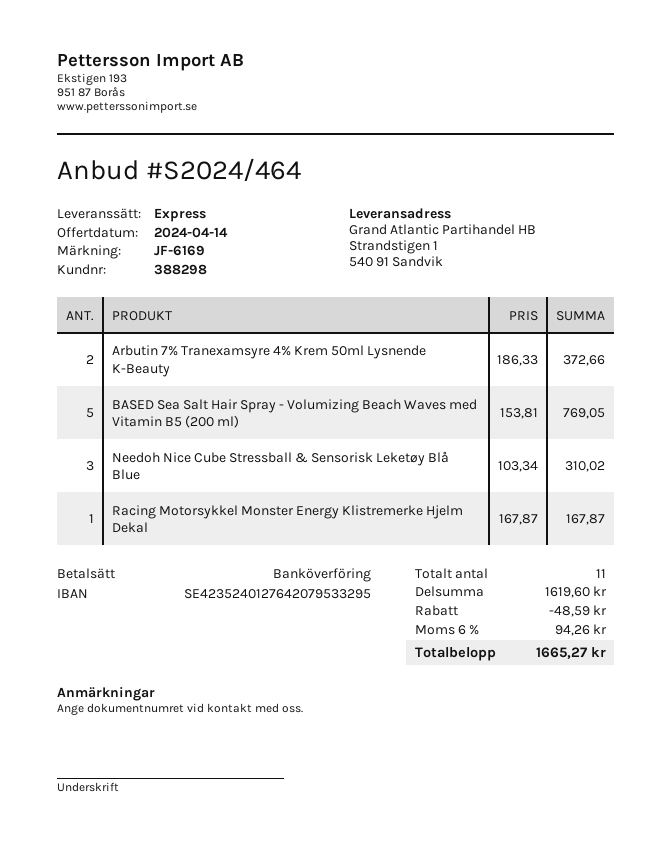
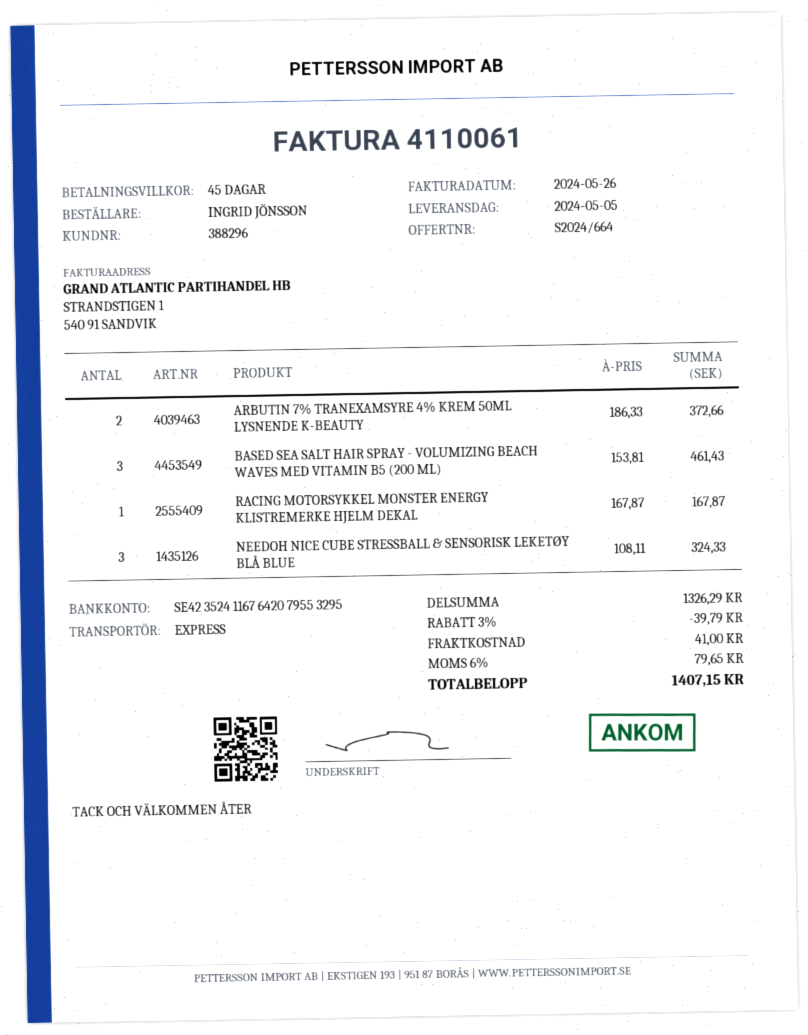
quote number: S2024/464 -> S2024/664
customer number: 388298 -> 388296
bank account: SE4235240127642079533295 -> SE4235241167642079553295
BASED Sea Salt Hair Spray - Volumizing Beach Waves med Vitamin B5 (200 ml): 5 x 153.81 = 769.05 -> 3 x 153.81 = 461.43
Needoh Nice Cube Stressball & Sensorisk Leketøy Blå Blue: 3 x 103.34 = 310.02 -> 3 x 108.11 = 324.33
subtotal: 1619.60 -> 1326.29
discount: 48.59 -> 39.79
shipping: none -> 41.00
tax: 6% = 94.26 -> 6% = 79.65
total: 1665.27 -> 1407.15

